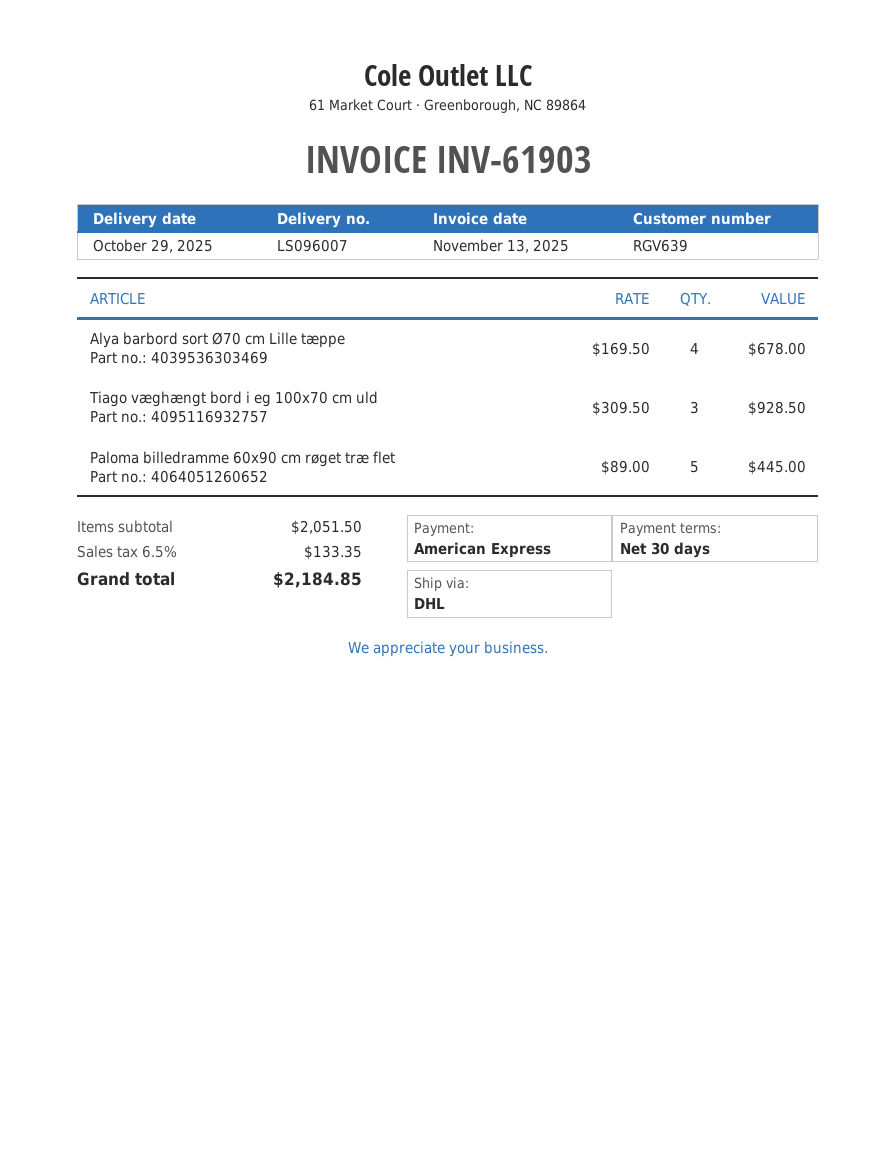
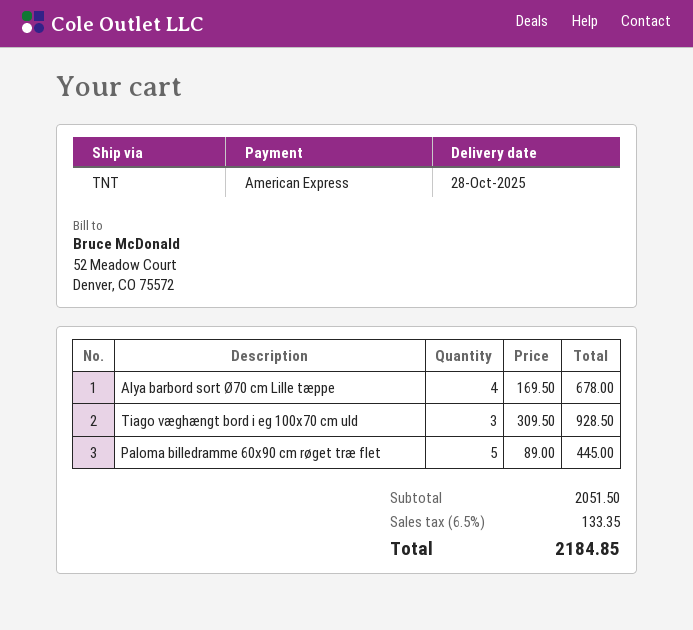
delivery date: 2025-10-29 -> 2025-10-28
shipping method: DHL -> TNT

